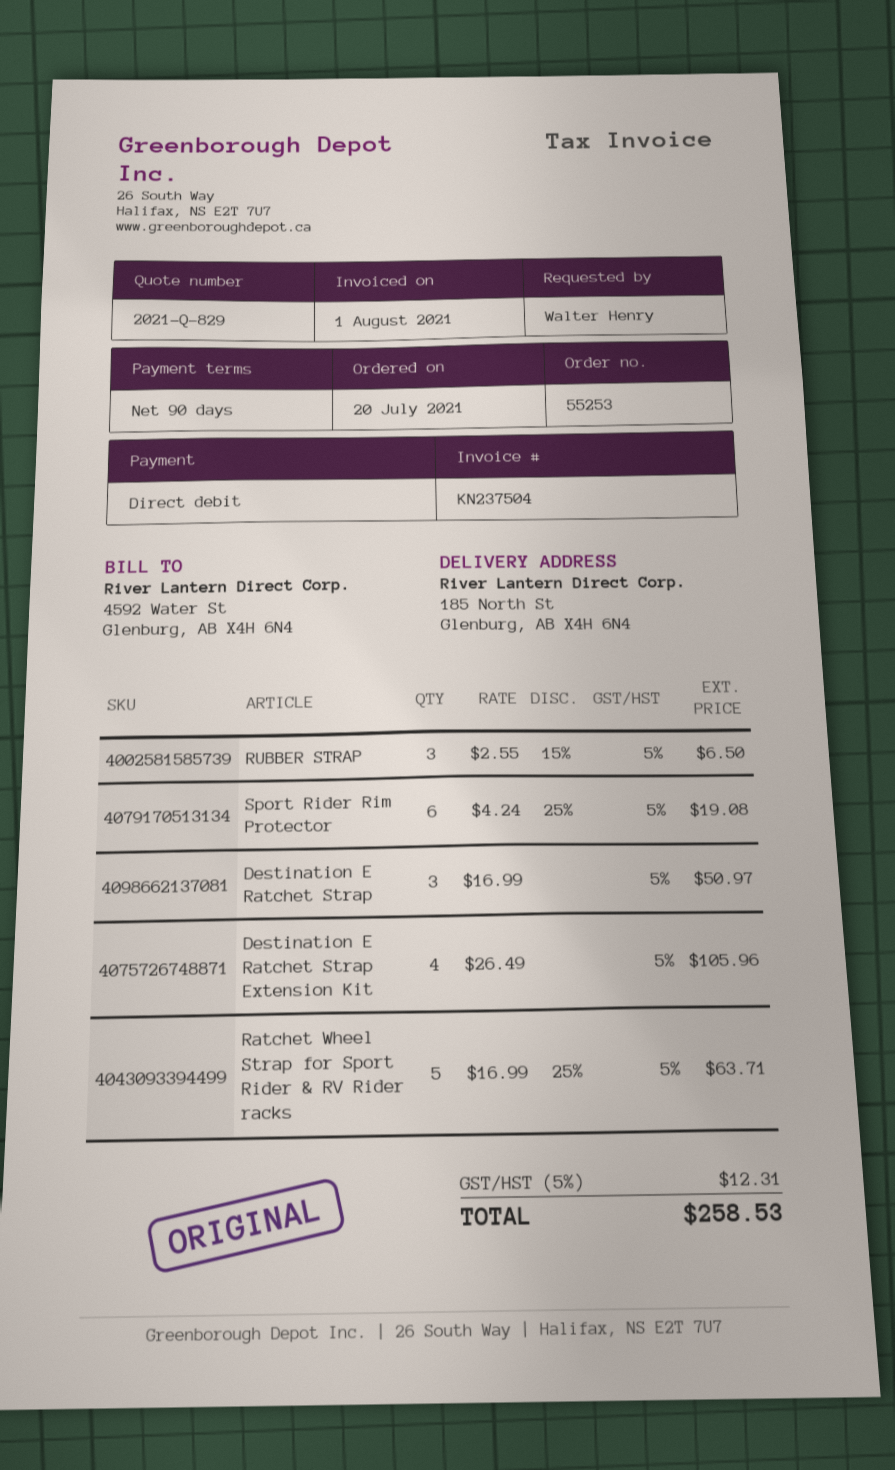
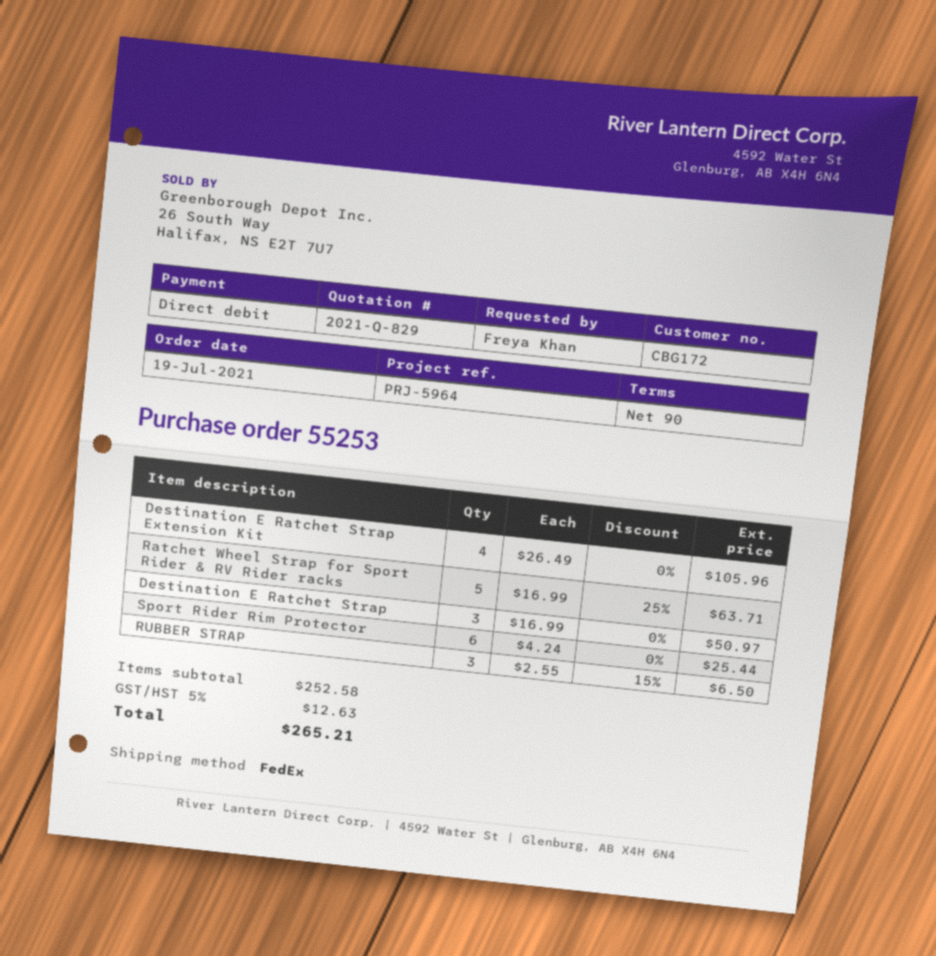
order date: 2021-07-20 -> 2021-07-19
ordered by: Walter Henry -> Freya Khan
Sport Rider Rim Protector: 6 x 4.24 - 25% = 19.08 -> 6 x 4.24 = 25.44
tax: 5% = 12.31 -> 5% = 12.63
total: 258.53 -> 265.21

